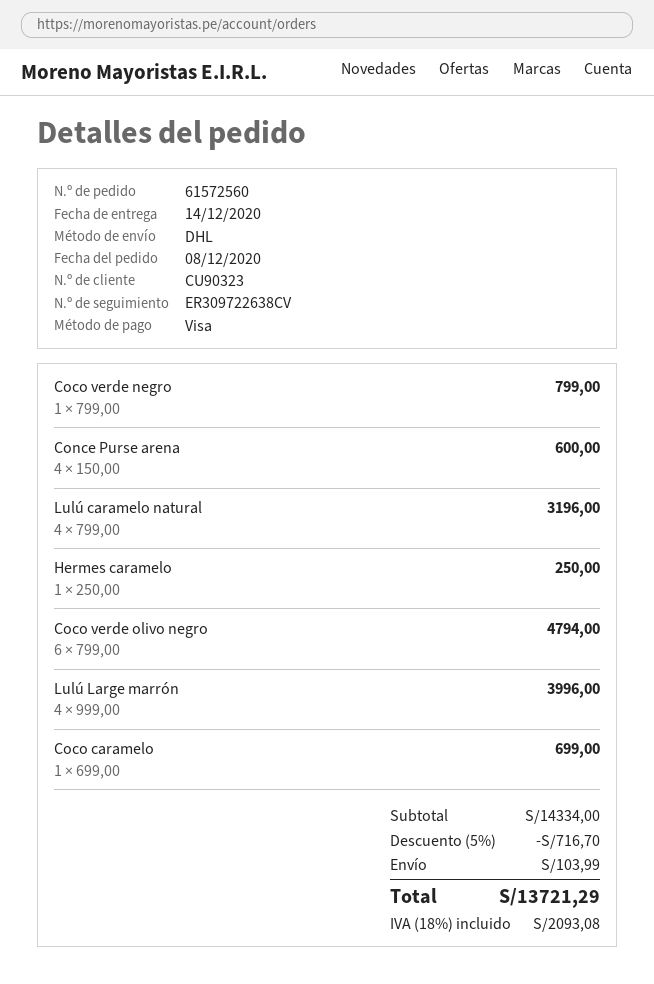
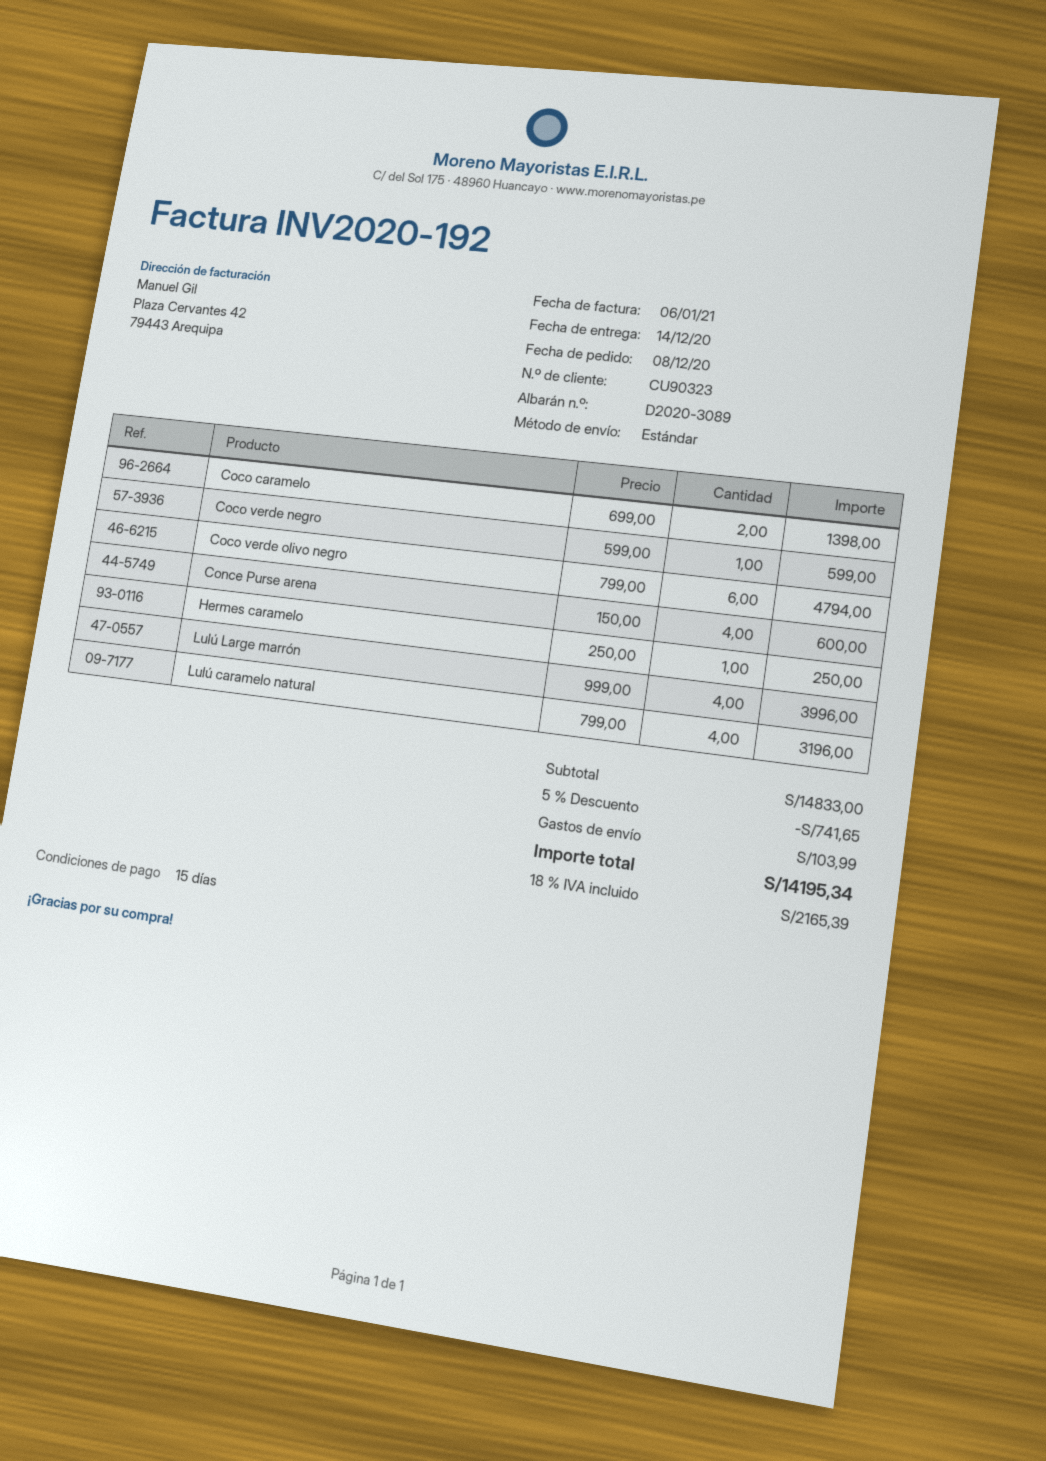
shipping method: DHL -> standard
Coco verde negro: 1 x 799.00 = 799.00 -> 1 x 599.00 = 599.00
Coco caramelo: 1 x 699.00 = 699.00 -> 2 x 699.00 = 1398.00
subtotal: 14334.00 -> 14833.00
discount: 5% = 716.70 -> 5% = 741.65
tax: 18% = 2093.08 -> 18% = 2165.39
total: 13721.29 -> 14195.34

